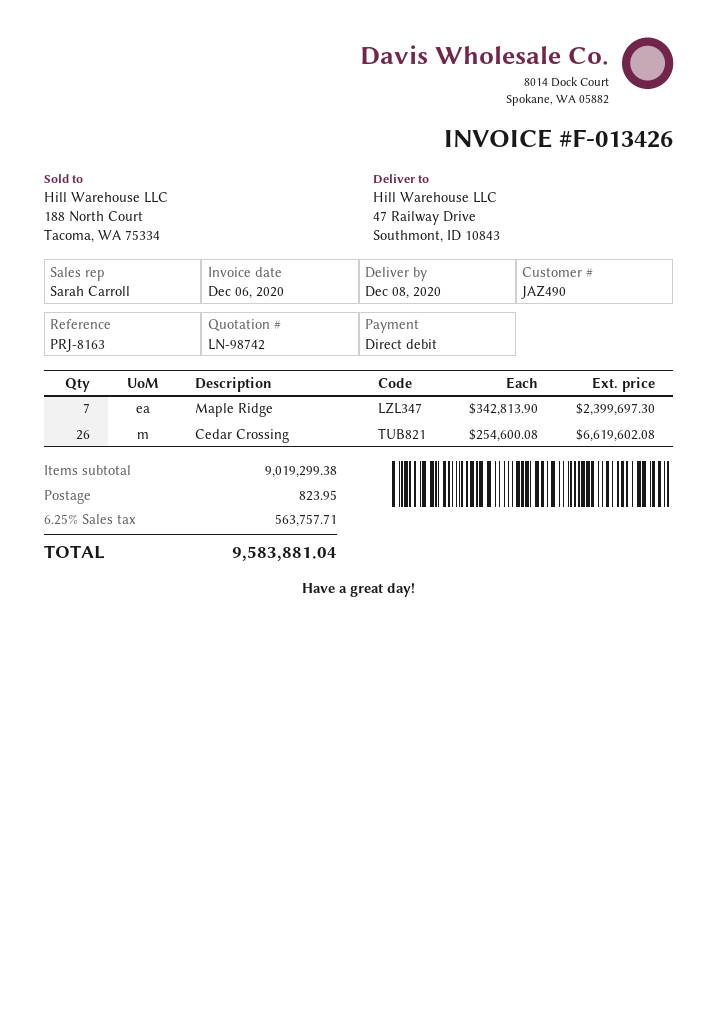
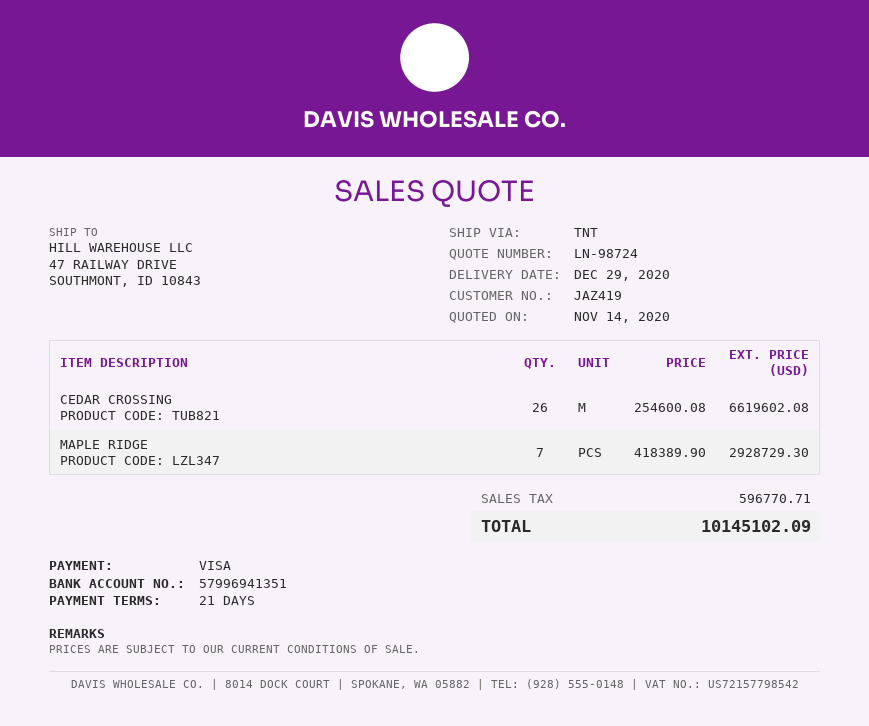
quote number: LN-98742 -> LN-98724
delivery date: 2020-12-08 -> 2020-12-29
customer number: JAZ490 -> JAZ419
payment method: direct debit -> Visa
Maple Ridge: 7 x 342813.90 = 2399697.30 -> 7 x 418389.90 = 2928729.30
shipping: 823.95 -> none
tax: 563757.71 -> 596770.71
total: 9583881.04 -> 10145102.09

